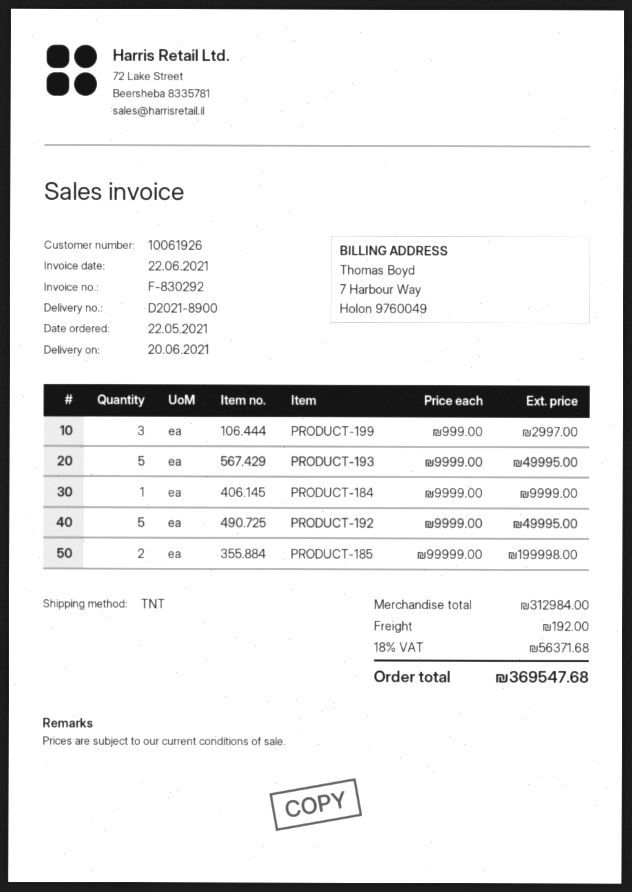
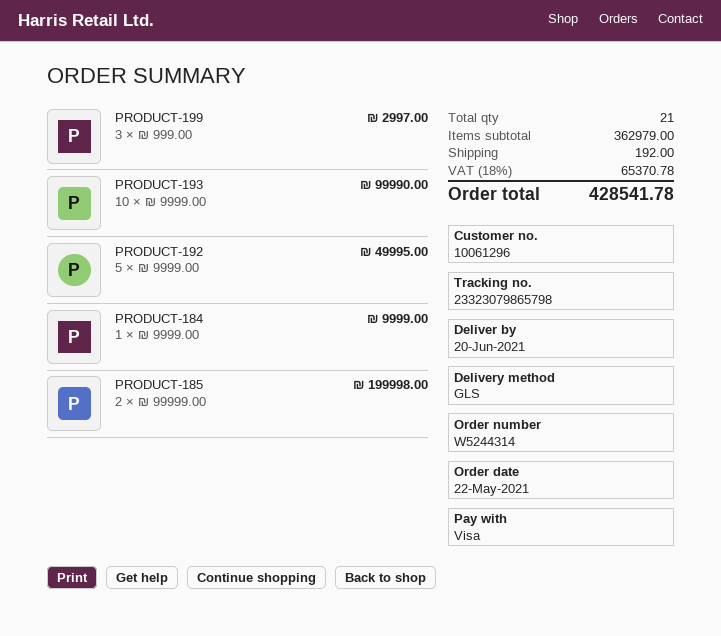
customer number: 10061926 -> 10061296
shipping method: TNT -> GLS
PRODUCT-193: 5 x 9999.00 = 49995.00 -> 10 x 9999.00 = 99990.00
subtotal: 312984.00 -> 362979.00
tax: 18% = 56371.68 -> 18% = 65370.78
total: 369547.68 -> 428541.78

